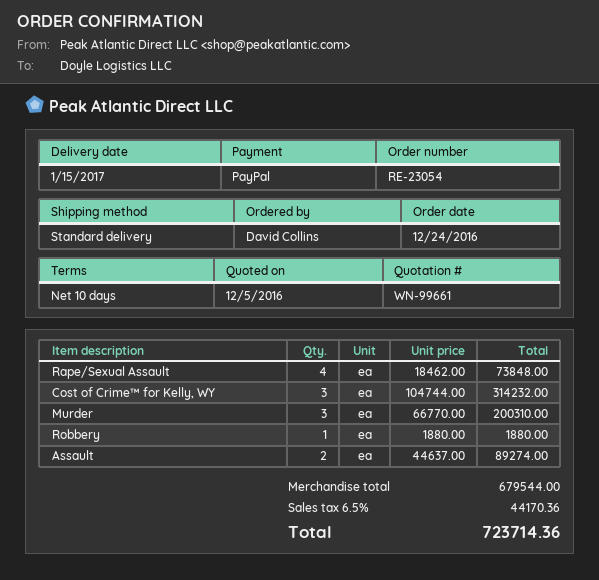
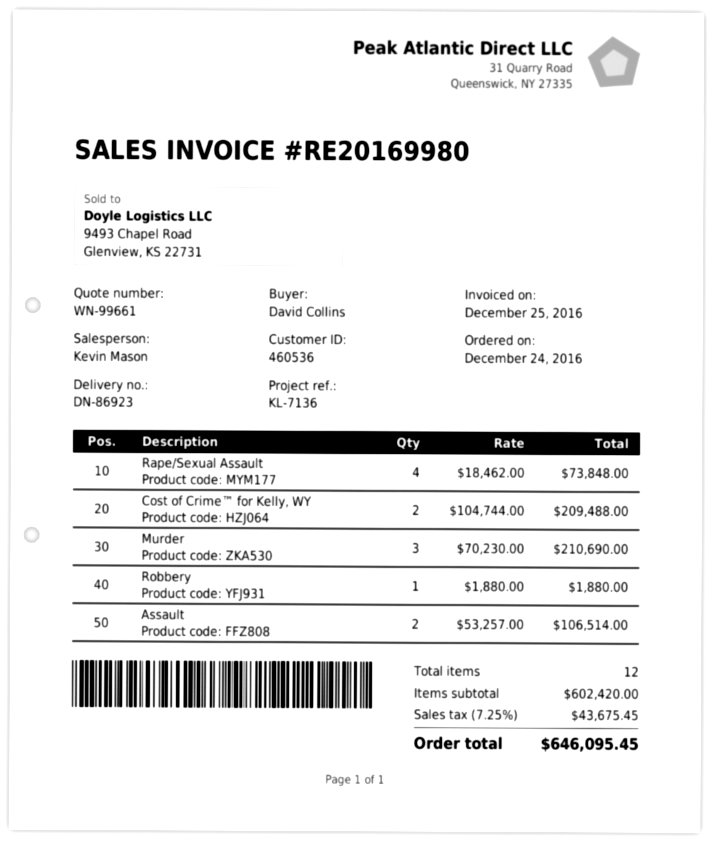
Cost of Crime™ for Kelly, WY: 3 x 104744.00 = 314232.00 -> 2 x 104744.00 = 209488.00
Murder: 3 x 66770.00 = 200310.00 -> 3 x 70230.00 = 210690.00
Assault: 2 x 44637.00 = 89274.00 -> 2 x 53257.00 = 106514.00
subtotal: 679544.00 -> 602420.00
tax: 6.5% = 44170.36 -> 7.25% = 43675.45
total: 723714.36 -> 646095.45

